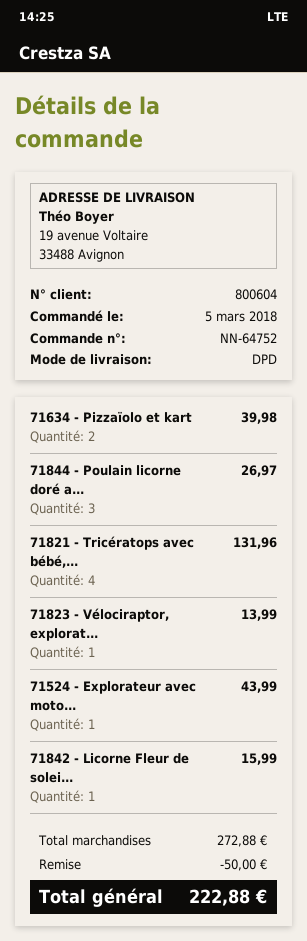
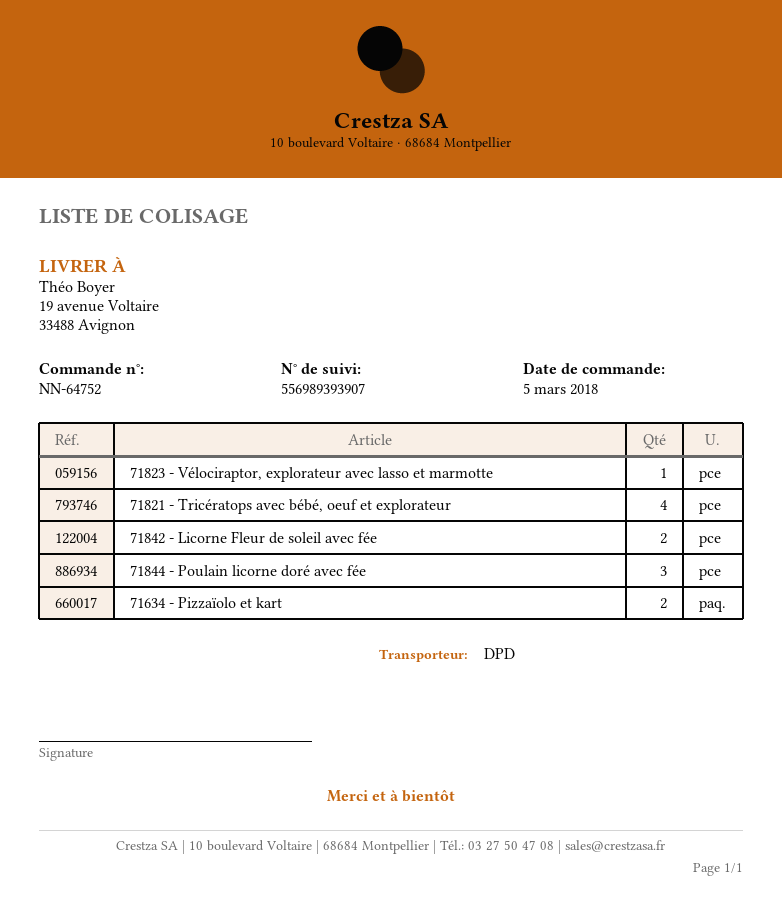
71524 - Explorateur avec moto...: 1 -> none
71842 - Licorne Fleur de solei...: 1 -> 2

